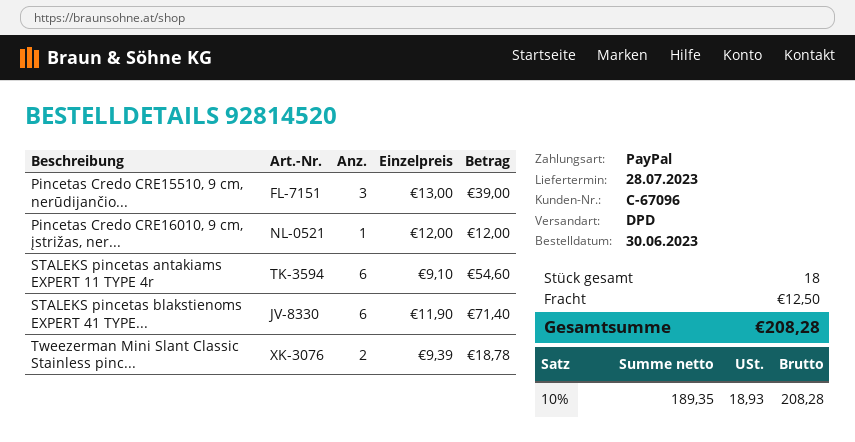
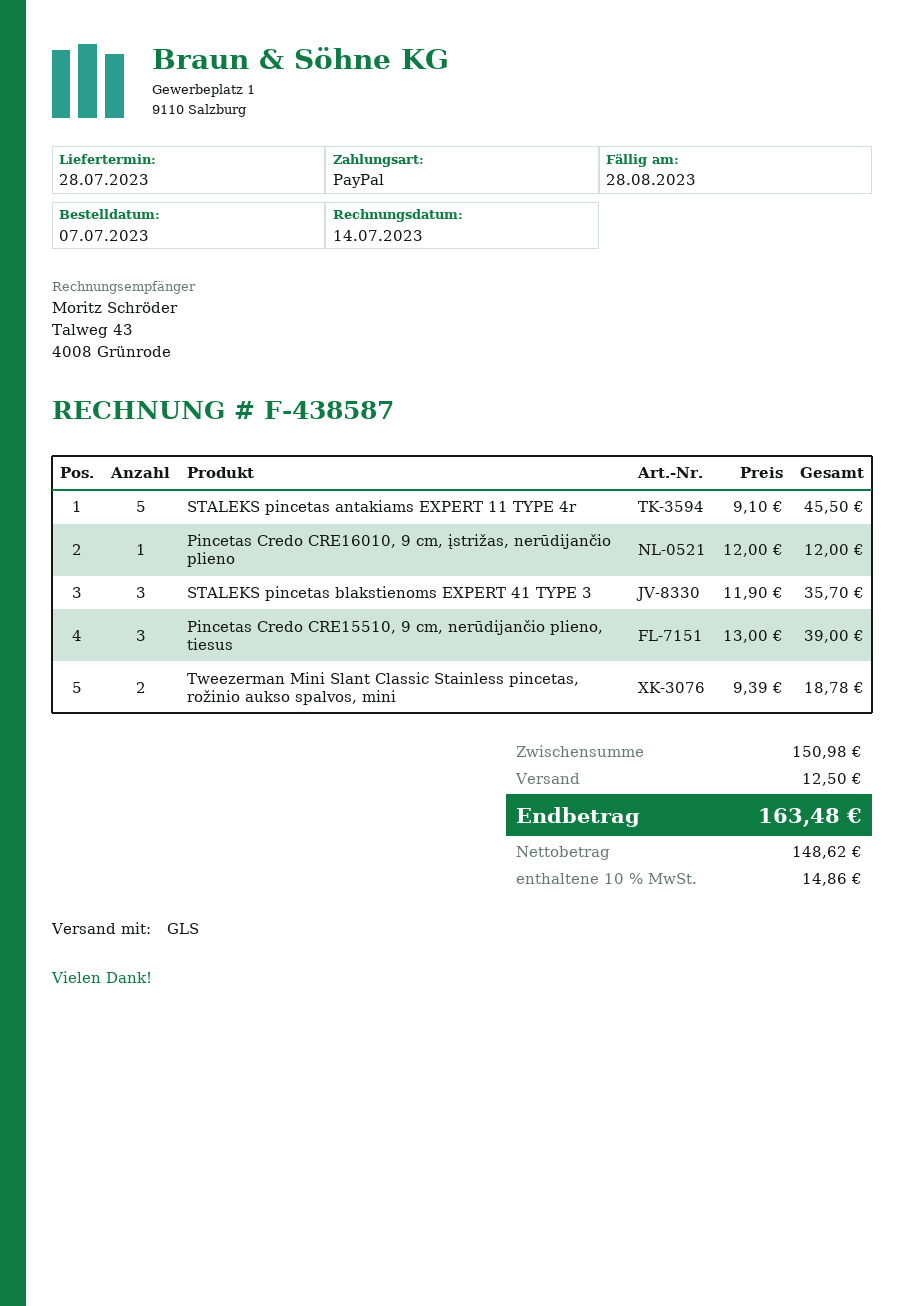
order date: 2023-06-30 -> 2023-07-07
shipping method: DPD -> GLS
STALEKS pincetas antakiams EXPERT 11 TYPE 4r: 6 x 9.10 = 54.60 -> 5 x 9.10 = 45.50
STALEKS pincetas blakstienoms EXPERT 41 TYPE...: 6 x 11.90 = 71.40 -> 3 x 11.90 = 35.70
net: 189.35 -> 148.62
tax: 10% = 18.93 -> 10% = 14.86
total: 208.28 -> 163.48

